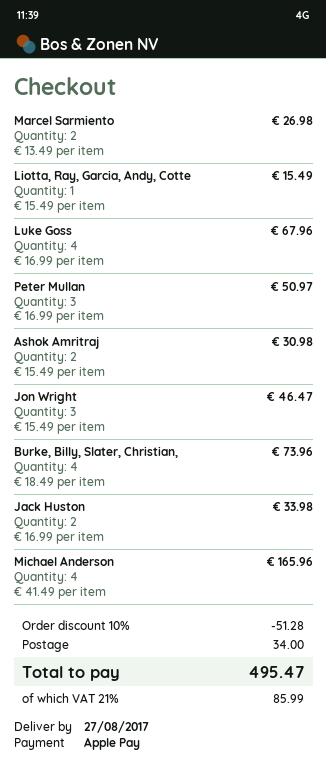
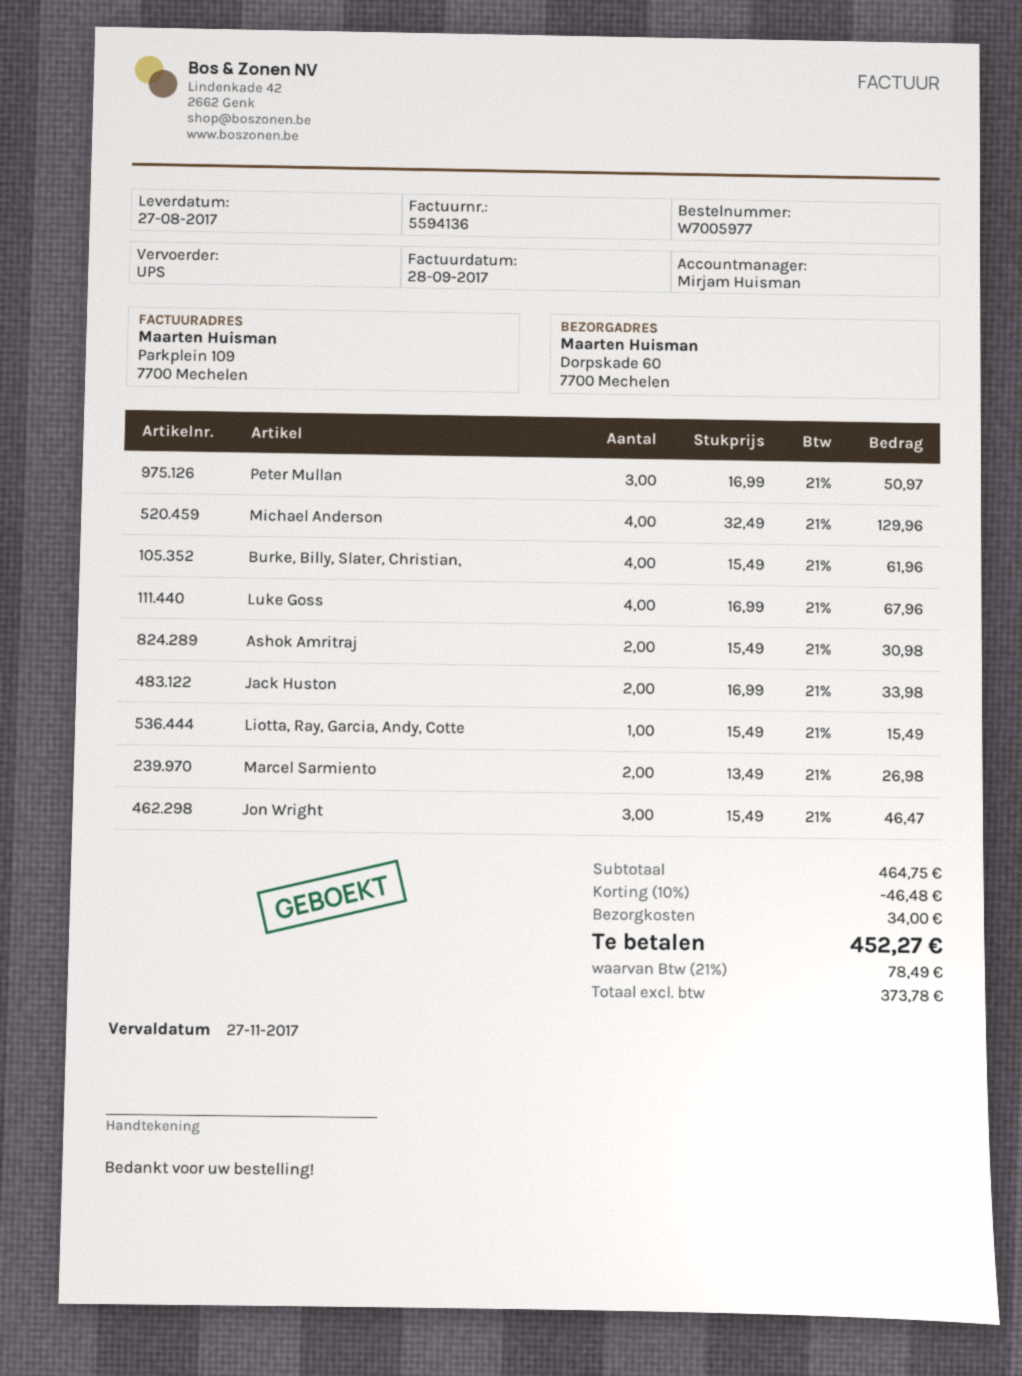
Burke, Billy, Slater, Christian,: 4 x 18.49 = 73.96 -> 4 x 15.49 = 61.96
Michael Anderson: 4 x 41.49 = 165.96 -> 4 x 32.49 = 129.96
discount: 10% = 51.28 -> 10% = 46.48
tax: 21% = 85.99 -> 21% = 78.49
total: 495.47 -> 452.27

